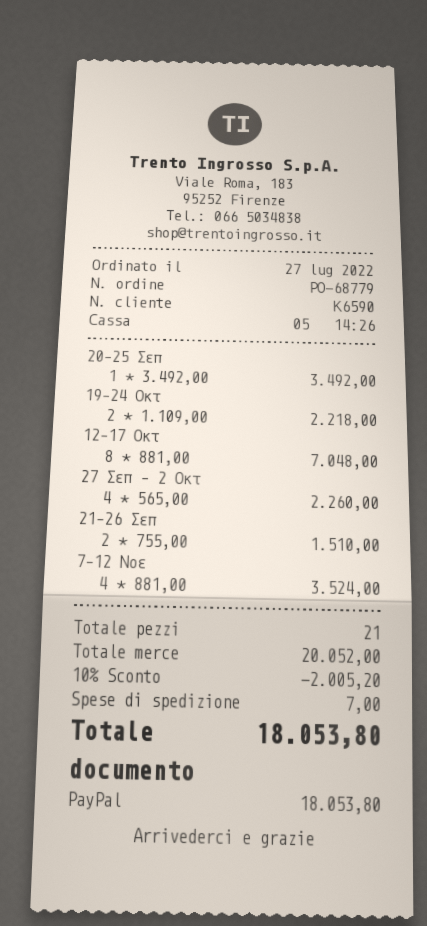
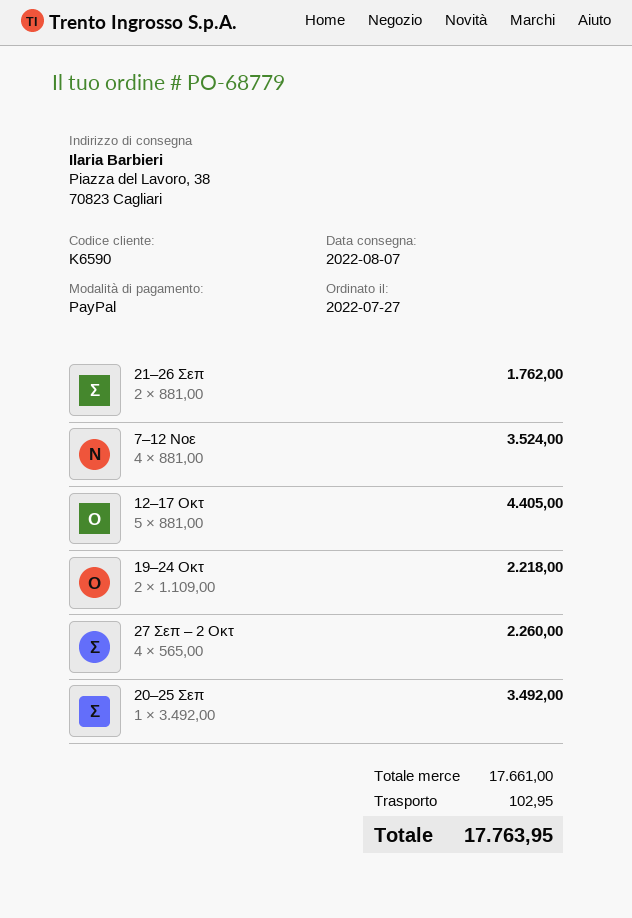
12–17 Οκτ: 8 x 881.00 = 7048.00 -> 5 x 881.00 = 4405.00
21–26 Σεπ: 2 x 755.00 = 1510.00 -> 2 x 881.00 = 1762.00
subtotal: 20052.00 -> 17661.00
discount: 10% = 2005.20 -> none
shipping: 7.00 -> 102.95
total: 18053.80 -> 17763.95

